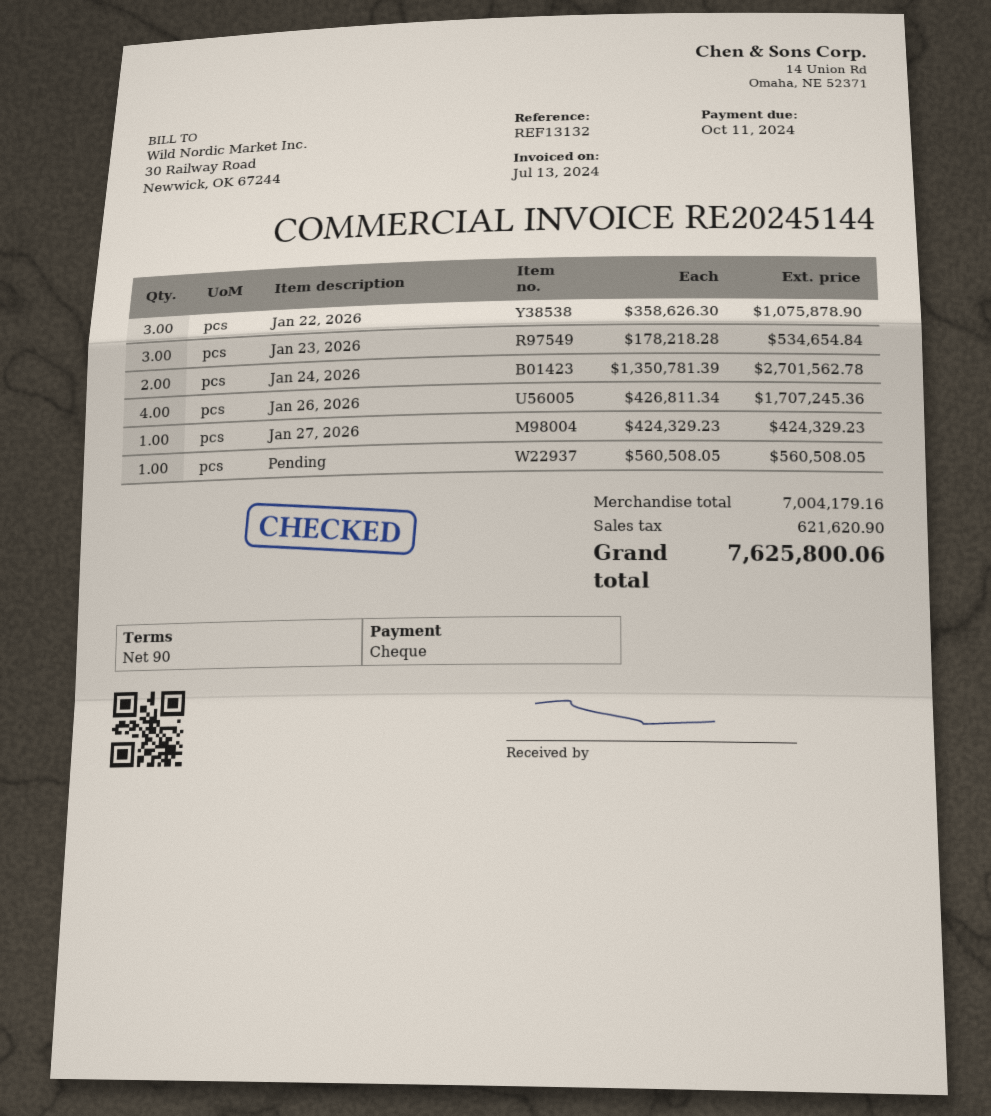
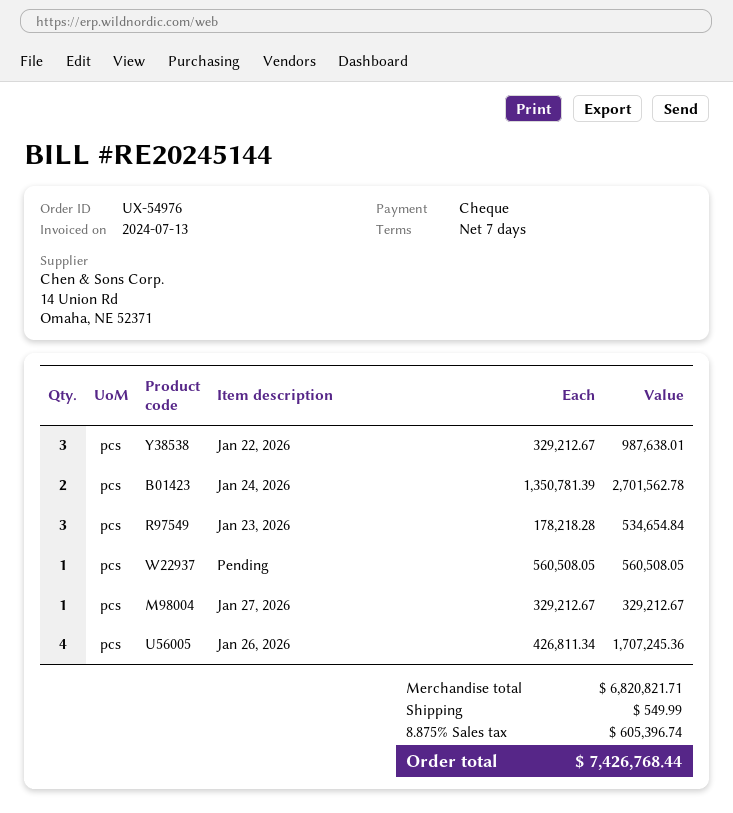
payment terms: 90 days -> 7 days
Jan 22, 2026: 3 x 358626.30 = 1075878.90 -> 3 x 329212.67 = 987638.01
Jan 27, 2026: 1 x 424329.23 = 424329.23 -> 1 x 329212.67 = 329212.67
subtotal: 7004179.16 -> 6820821.71
shipping: none -> 549.99
tax: 621620.90 -> 605396.74
total: 7625800.06 -> 7426768.44

